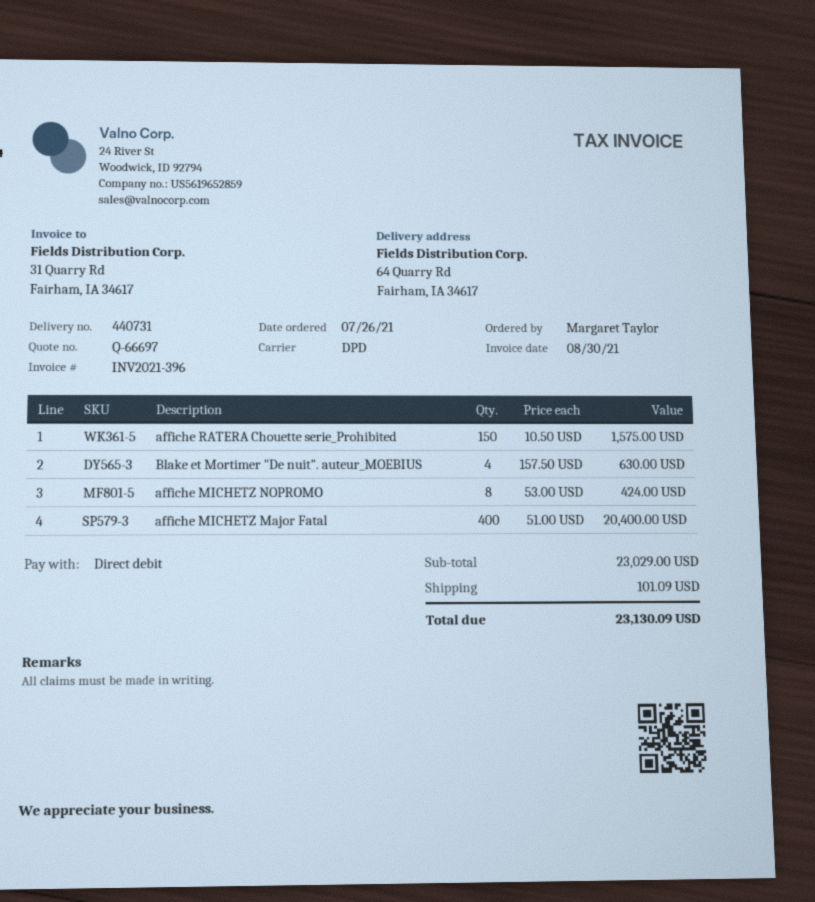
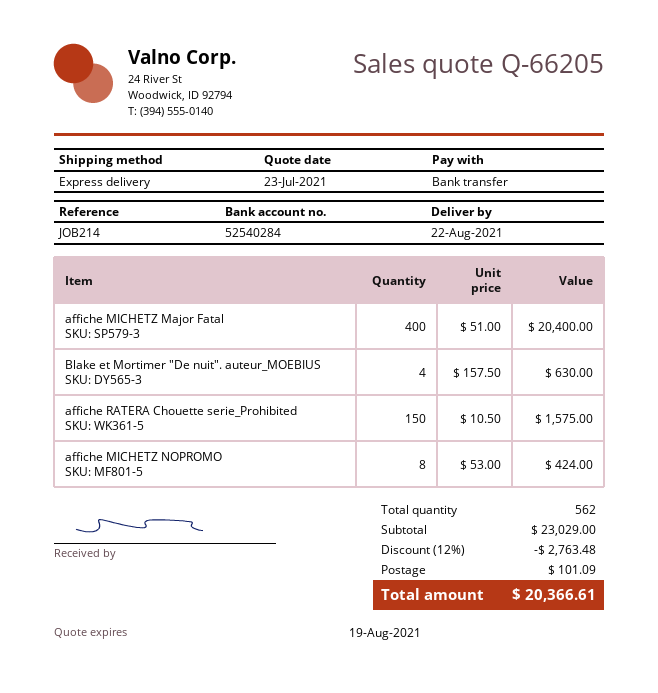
quote number: Q-66697 -> Q-66205
payment method: direct debit -> bank transfer
shipping method: DPD -> express
discount: none -> 12% = 2763.48
total: 23130.09 -> 20366.61

